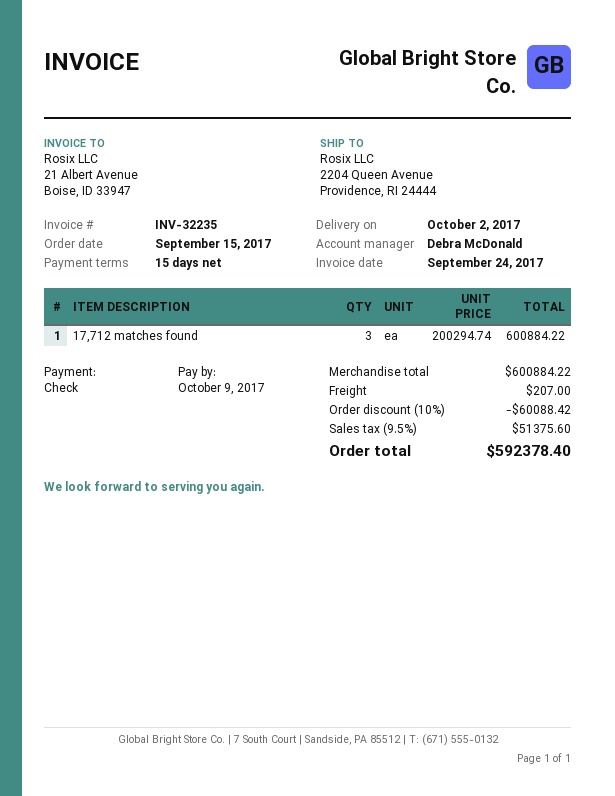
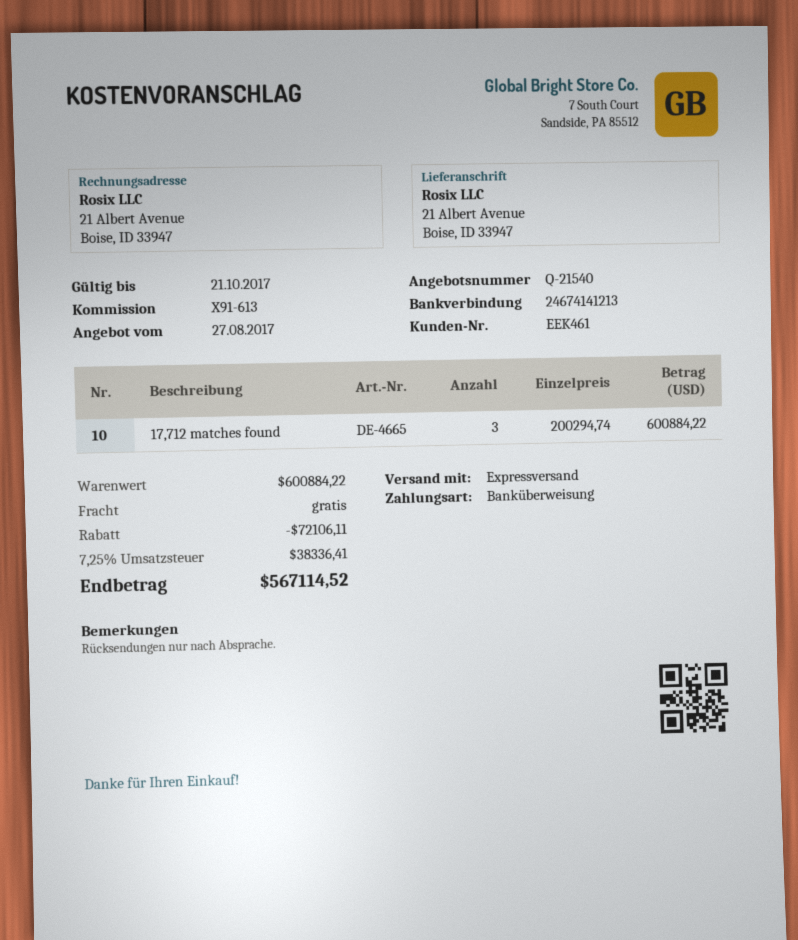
payment method: cheque -> bank transfer
ship to: 2204 Queen Avenue, Providence, RI 24444 -> 21 Albert Avenue, Boise, ID 33947
discount: 60088.42 -> 72106.11
shipping: 207.00 -> 0.00
tax: 9.5% = 51375.60 -> 7.25% = 38336.41
total: 592378.40 -> 567114.52

